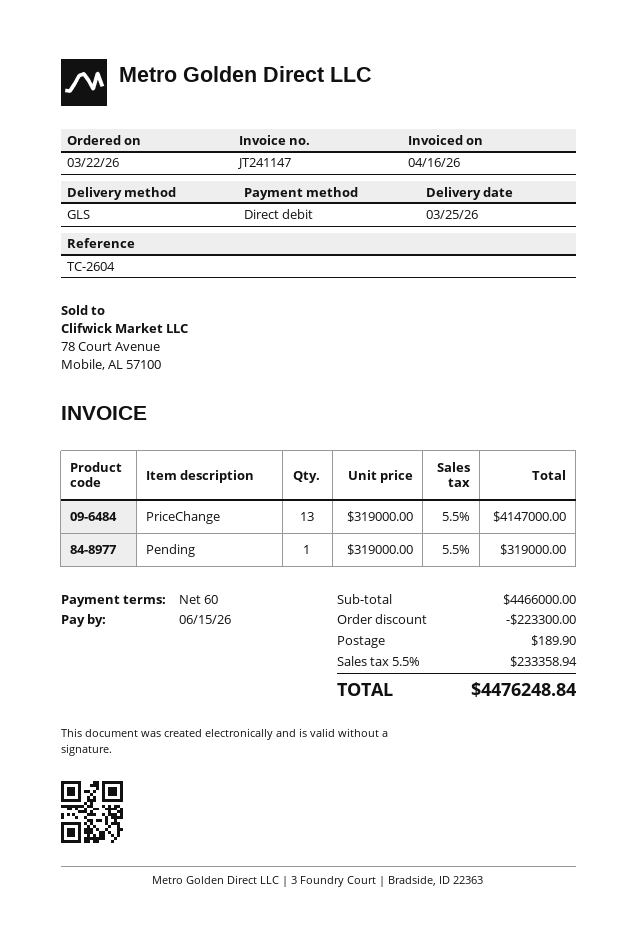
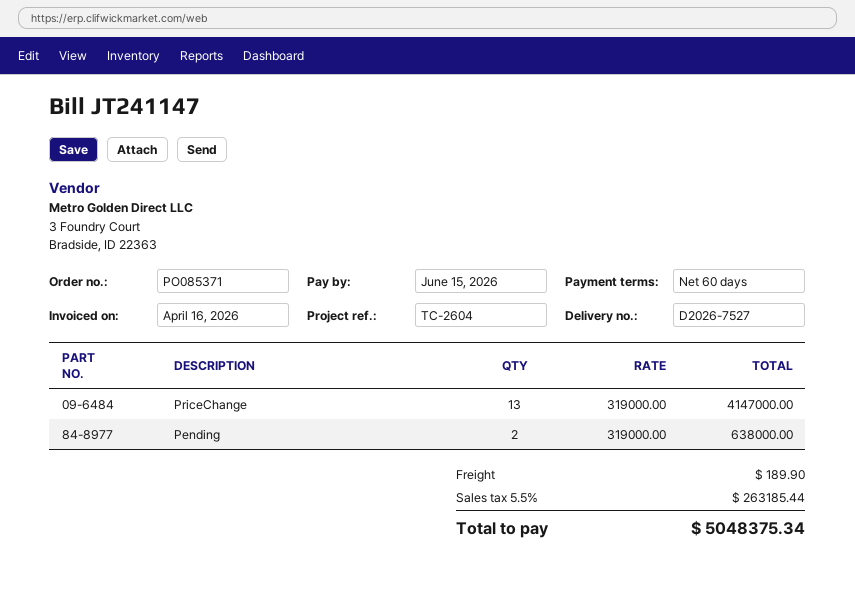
Pending: 1 x 319000.00 = 319000.00 -> 2 x 319000.00 = 638000.00
discount: 223300.00 -> none
tax: 5.5% = 233358.94 -> 5.5% = 263185.44
total: 4476248.84 -> 5048375.34

